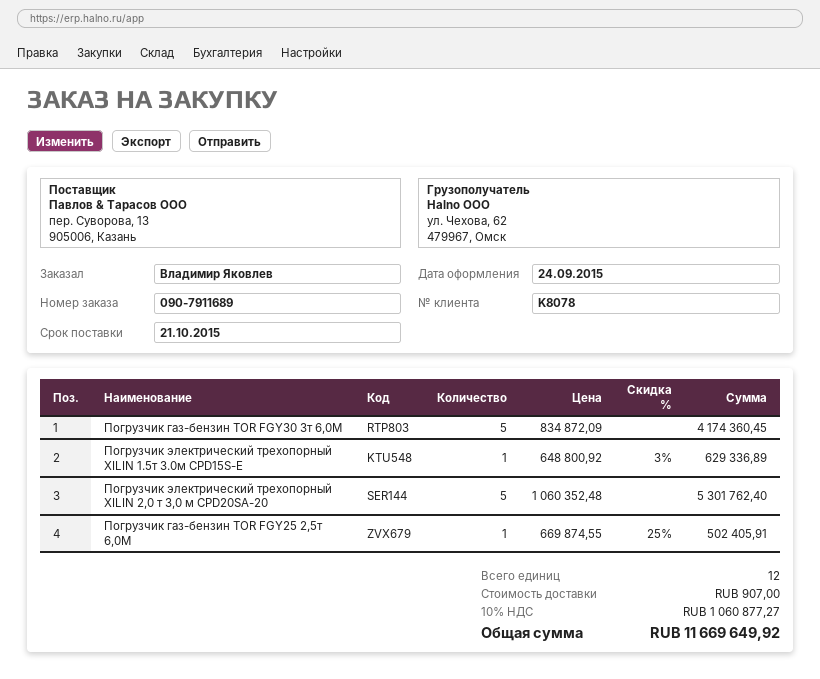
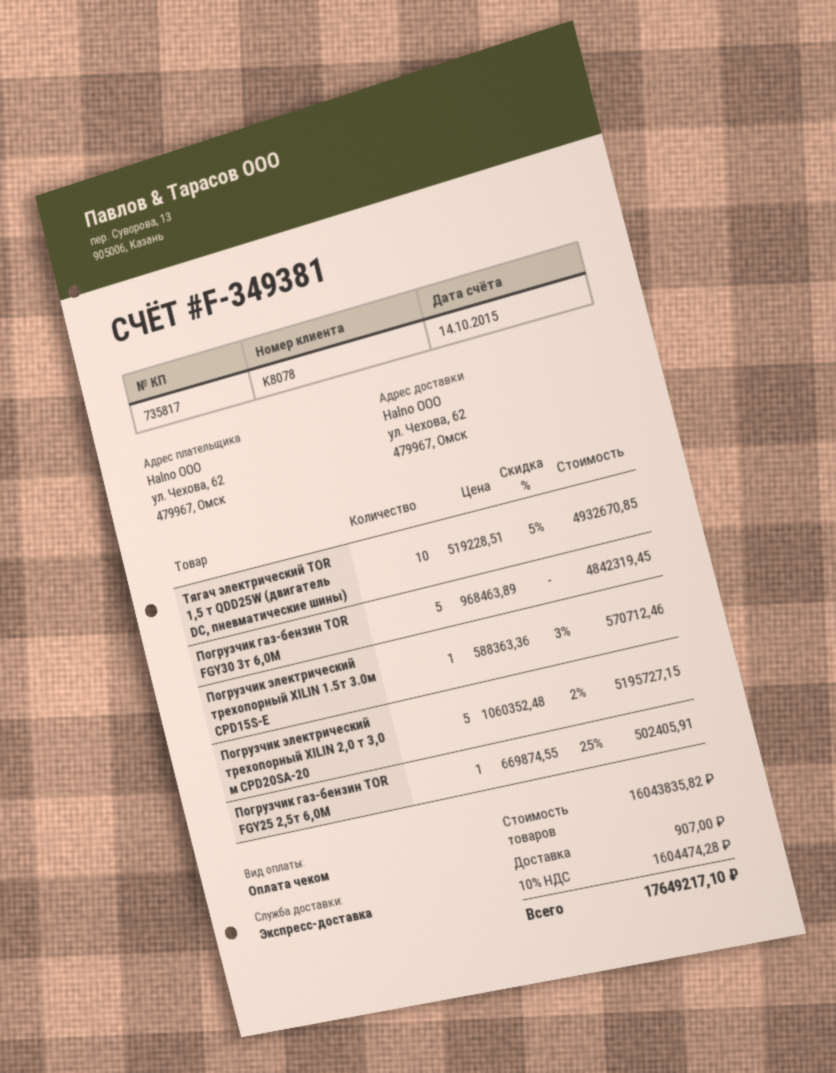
Погрузчик газ-бензин TOR FGY30 3т 6,0М: 5 x 834872.09 = 4174360.45 -> 5 x 968463.89 = 4842319.45
Погрузчик электрический трехопорный XILIN 1.5т 3.0м CPD15S-E: 1 x 648800.92 - 3% = 629336.89 -> 1 x 588363.36 - 3% = 570712.46
Погрузчик электрический трехопорный XILIN 2,0 т 3,0 м CPD20SA-20: 5 x 1060352.48 = 5301762.40 -> 5 x 1060352.48 - 2% = 5195727.15
Тягач электрический TOR 1,5 т QDD25W (двигатель DC, пневматические шины): none -> 10 x 519228.51 - 5% = 4932670.85
tax: 10% = 1060877.27 -> 10% = 1604474.28
total: 11669649.92 -> 17649217.10

